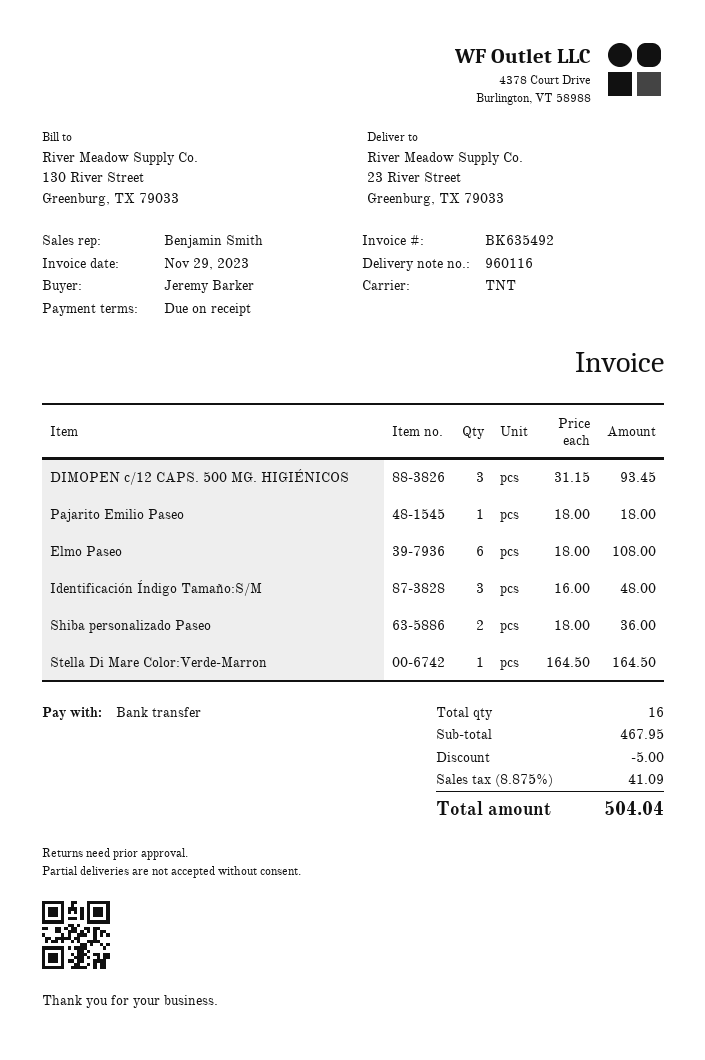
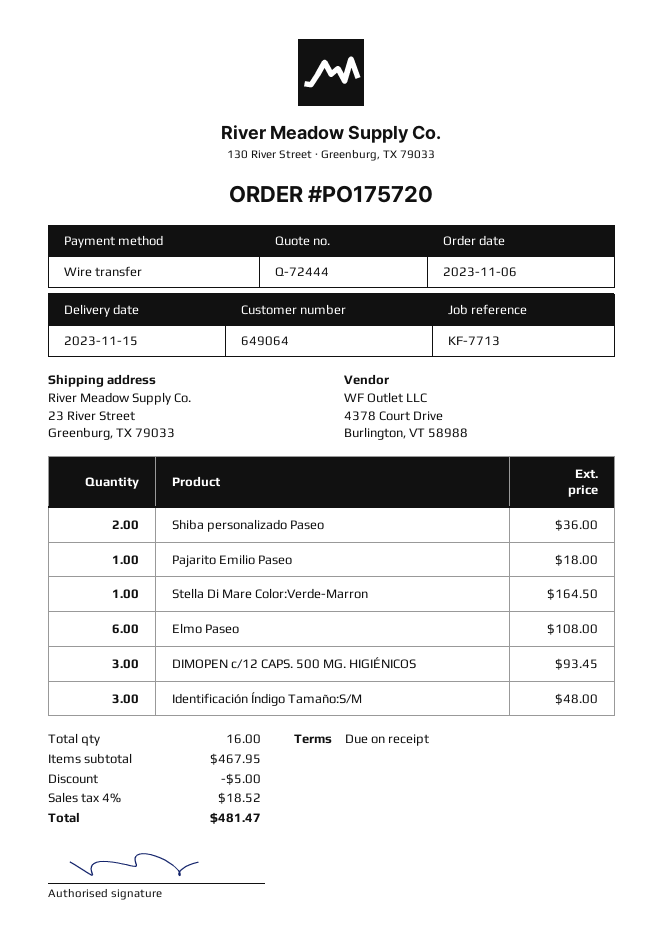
tax: 8.875% = 41.09 -> 4% = 18.52
total: 504.04 -> 481.47

